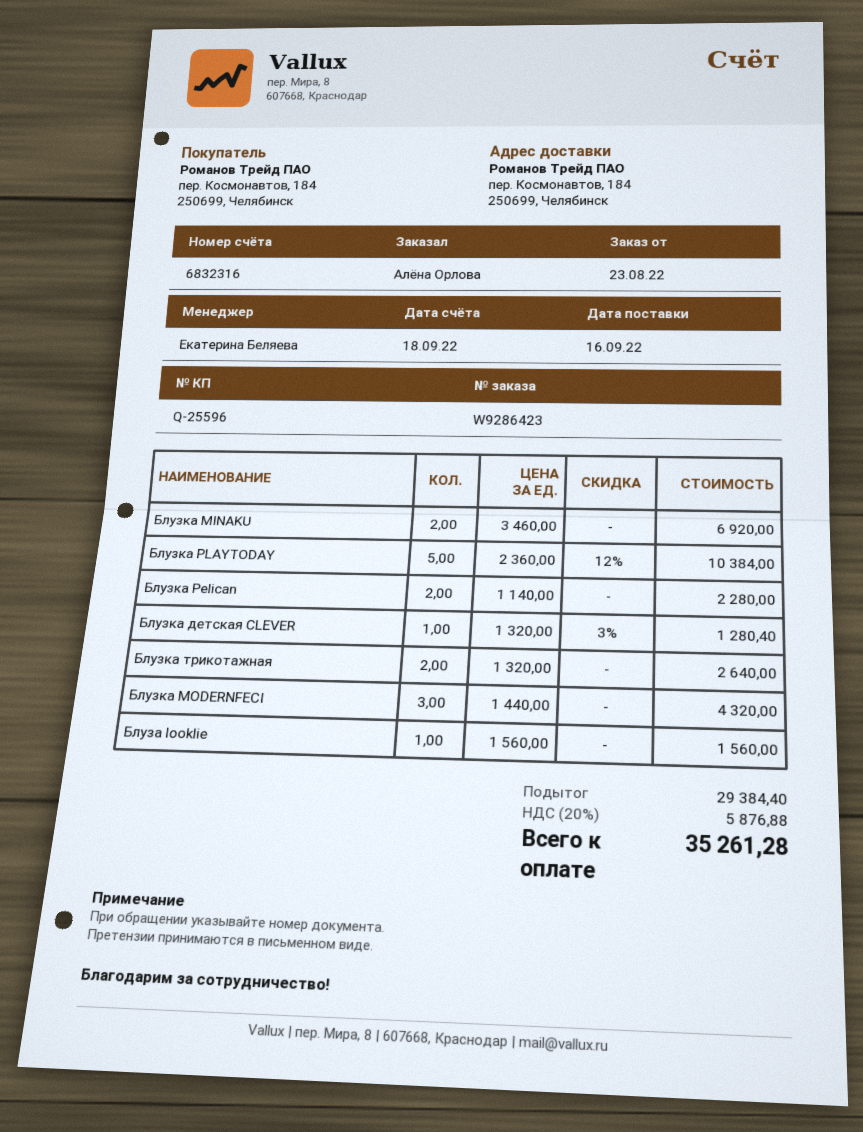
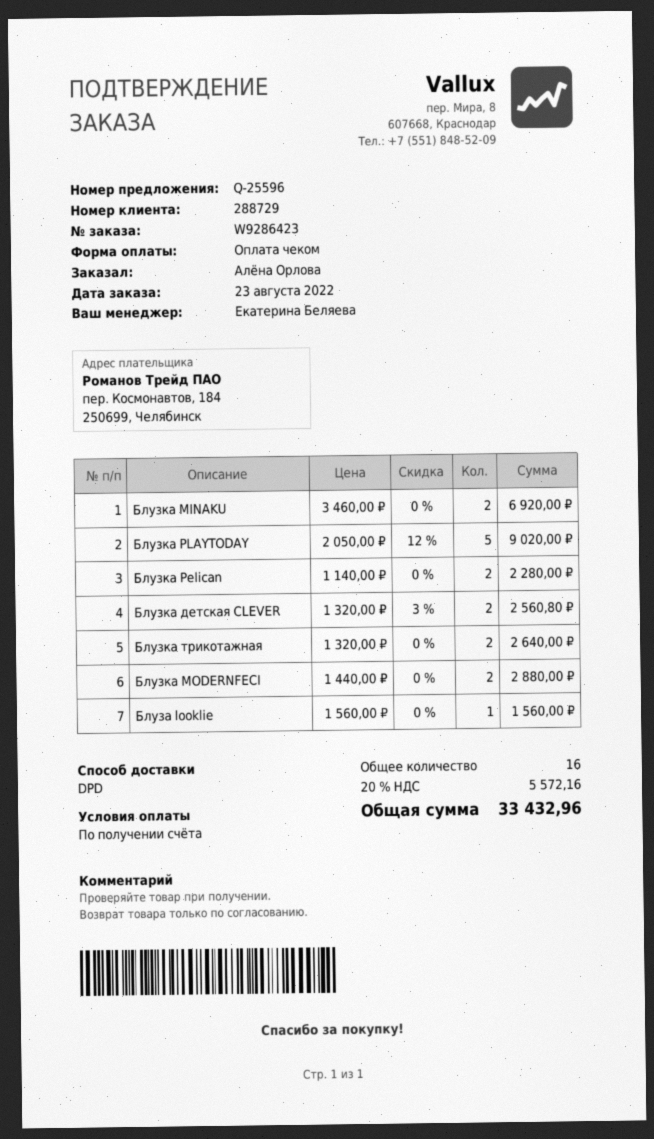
Блузка PLAYTODAY: 5 x 2360.00 - 12% = 10384.00 -> 5 x 2050.00 - 12% = 9020.00
Блузка детская CLEVER: 1 x 1320.00 - 3% = 1280.40 -> 2 x 1320.00 - 3% = 2560.80
Блузка MODERNFECI: 3 x 1440.00 = 4320.00 -> 2 x 1440.00 = 2880.00
tax: 20% = 5876.88 -> 20% = 5572.16
total: 35261.28 -> 33432.96

